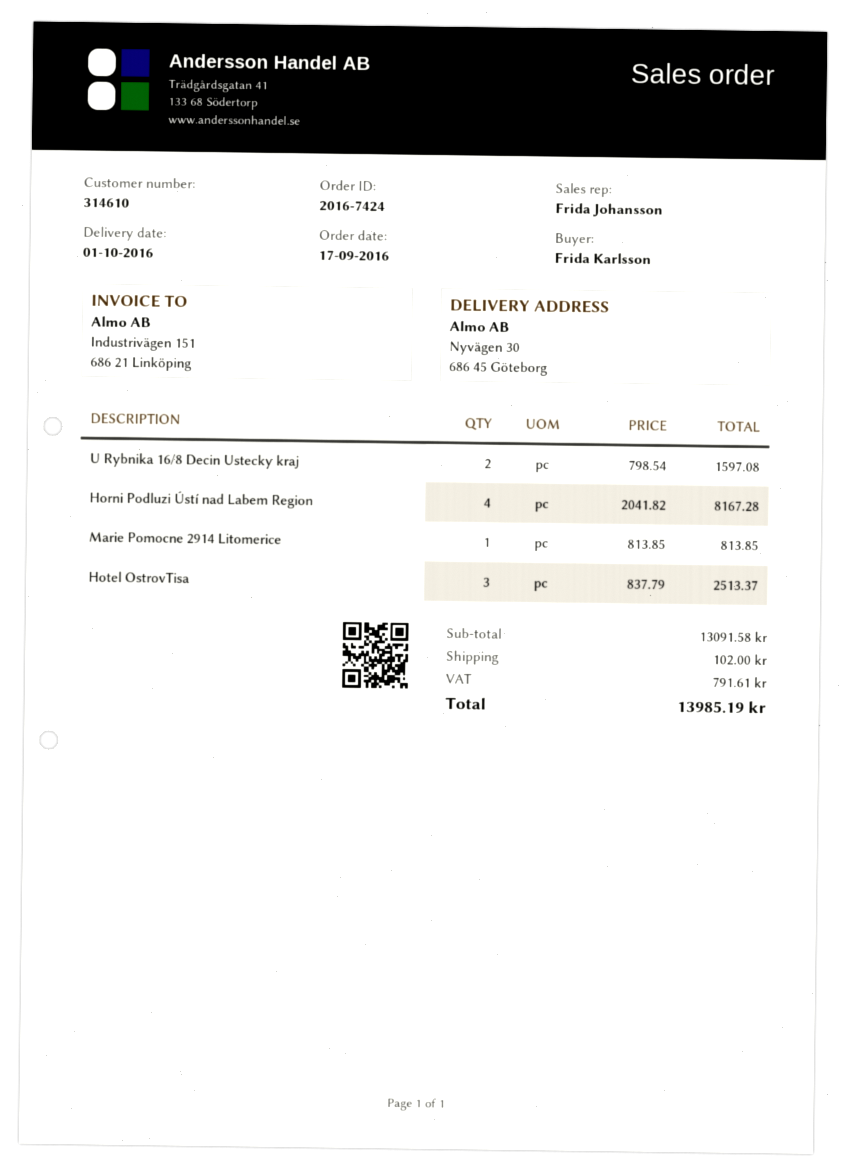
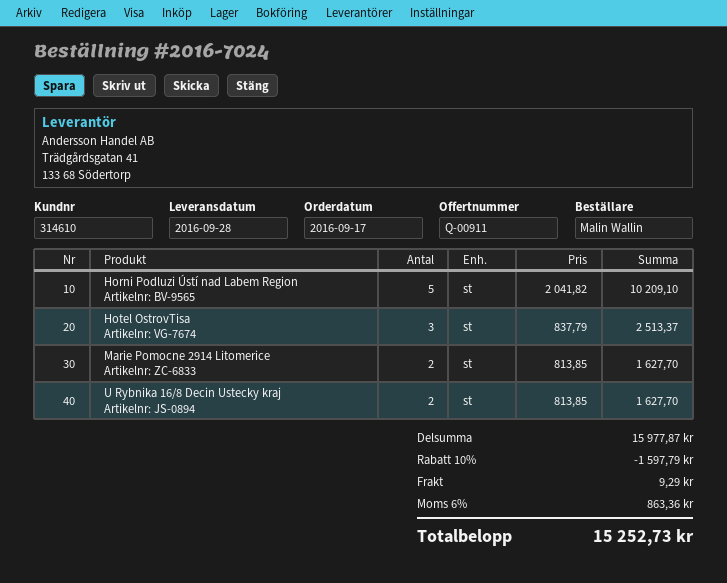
order number: 2016-7424 -> 2016-7024
delivery date: 2016-10-01 -> 2016-09-28
ordered by: Frida Karlsson -> Malin Wallin
U Rybnika 16/8 Decin Ustecky kraj: 2 x 798.54 = 1597.08 -> 2 x 813.85 = 1627.70
Horni Podluzi Ústí nad Labem Region: 4 x 2041.82 = 8167.28 -> 5 x 2041.82 = 10209.10
Marie Pomocne 2914 Litomerice: 1 x 813.85 = 813.85 -> 2 x 813.85 = 1627.70
subtotal: 13091.58 -> 15977.87
discount: none -> 10% = 1597.79
shipping: 102.00 -> 9.29
tax: 791.61 -> 863.36
total: 13985.19 -> 15252.73

